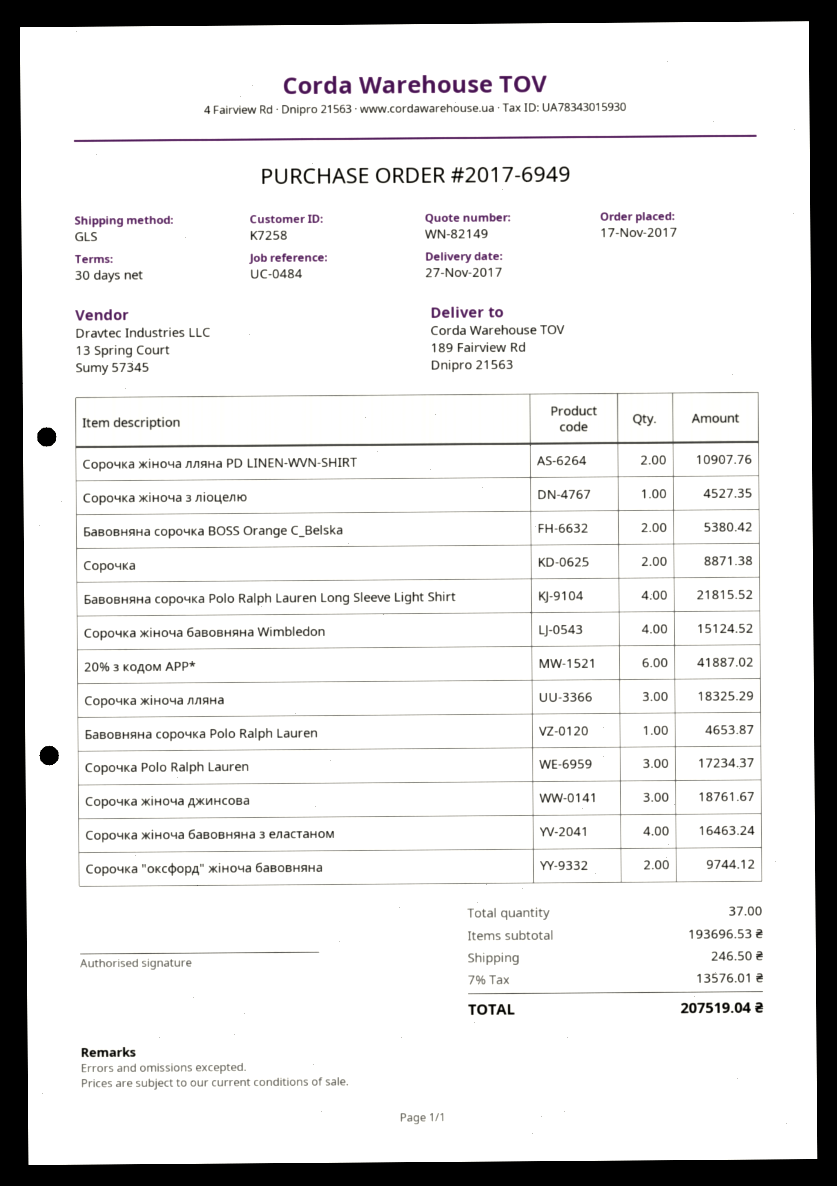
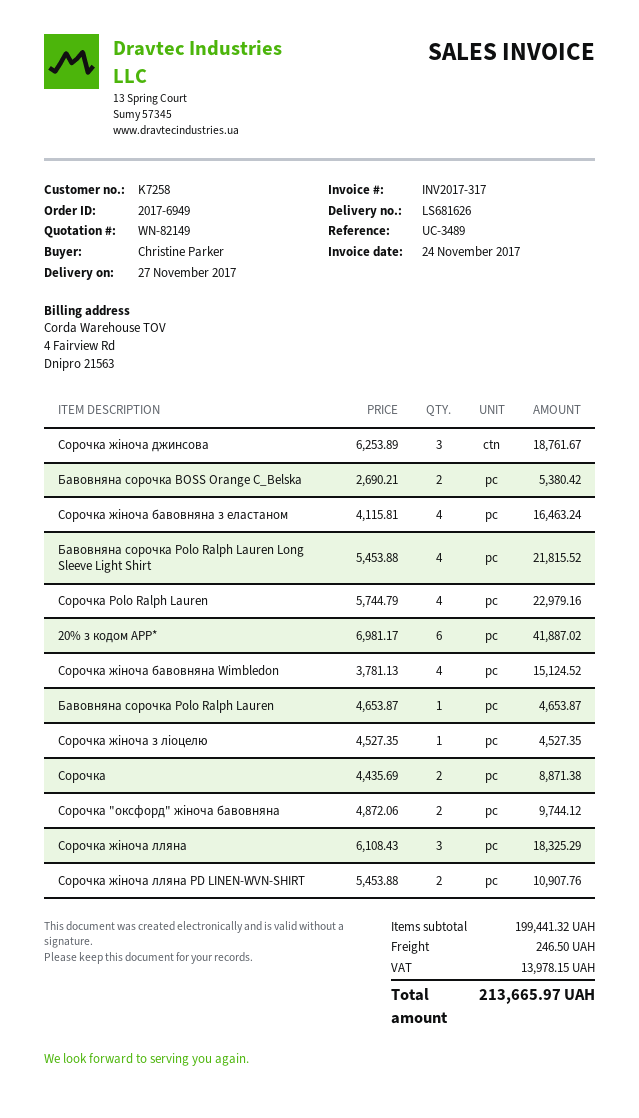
reference: UC-0484 -> UC-3489
Сорочка Polo Ralph Lauren: 3 for 17234.37 -> 4 for 22979.16
subtotal: 193696.53 -> 199441.32
tax: 13576.01 -> 13978.15
total: 207519.04 -> 213665.97

